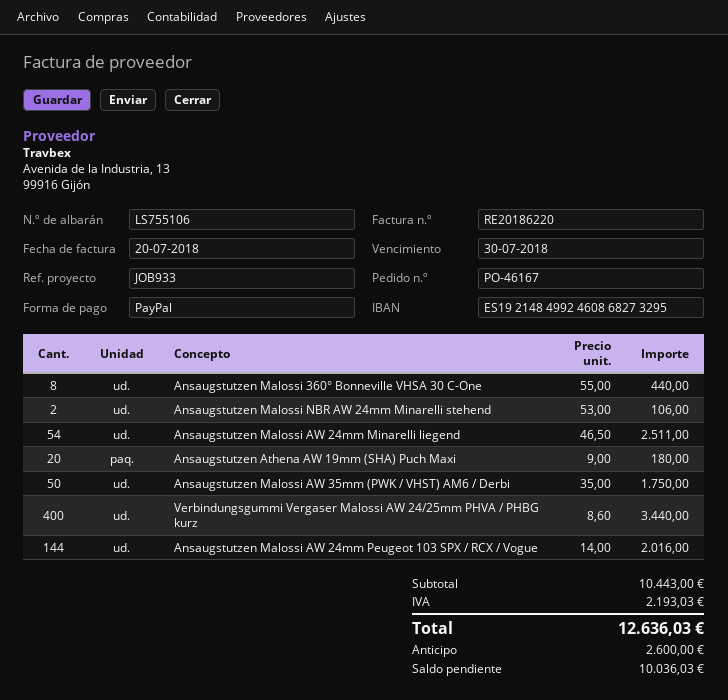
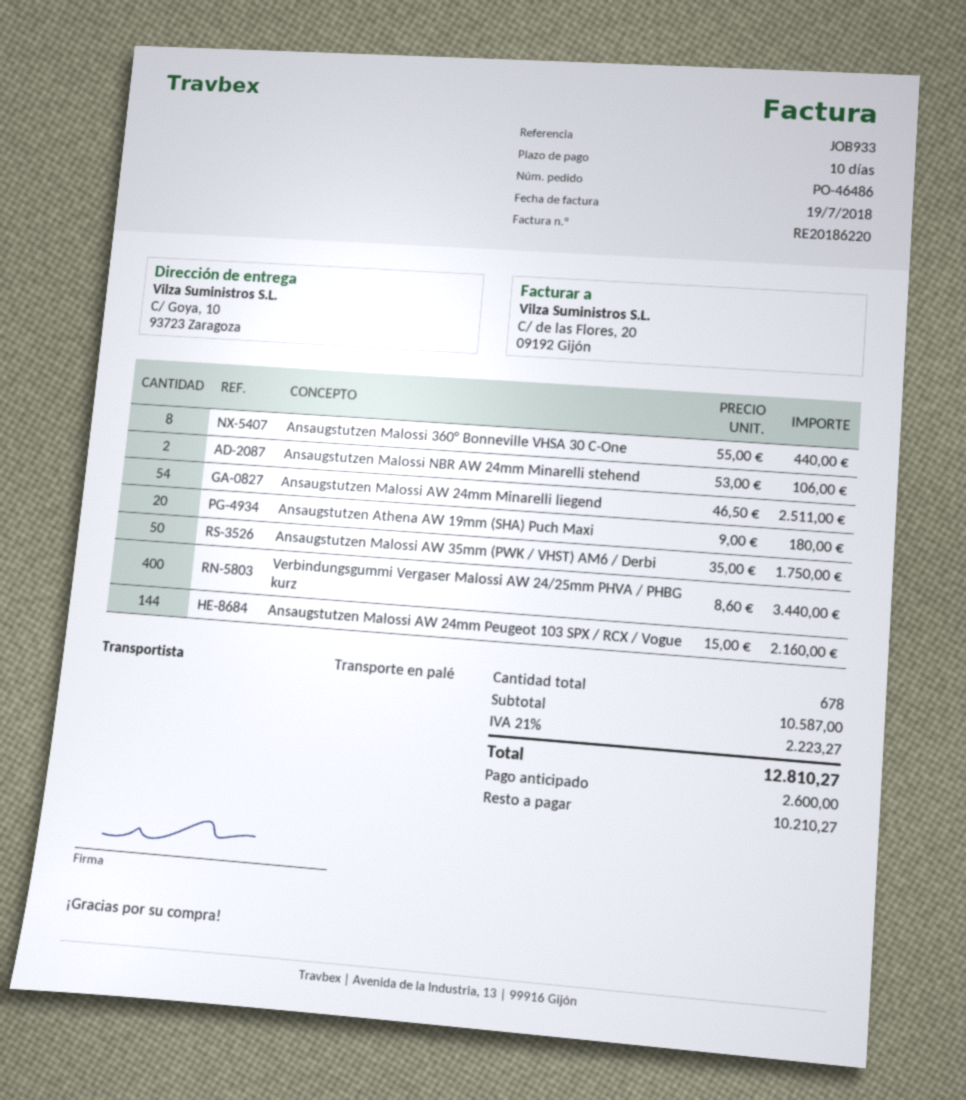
order number: PO-46167 -> PO-46486
invoice date: 2018-07-20 -> 2018-07-19
Ansaugstutzen Malossi AW 24mm Peugeot 103 SPX / RCX / Vogue: 144 x 14.00 = 2016.00 -> 144 x 15.00 = 2160.00
subtotal: 10443.00 -> 10587.00
tax: 2193.03 -> 2223.27
total: 12636.03 -> 12810.27
balance: 10036.03 -> 10210.27

